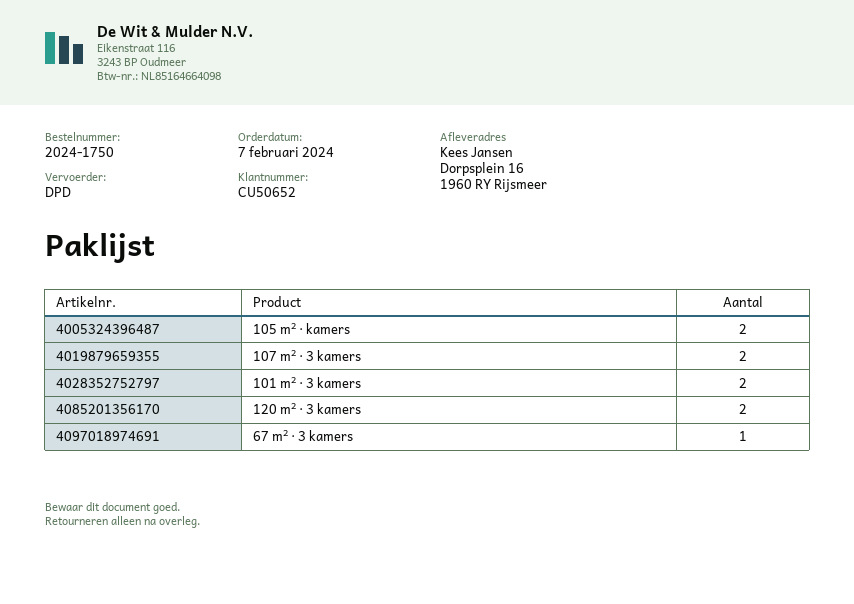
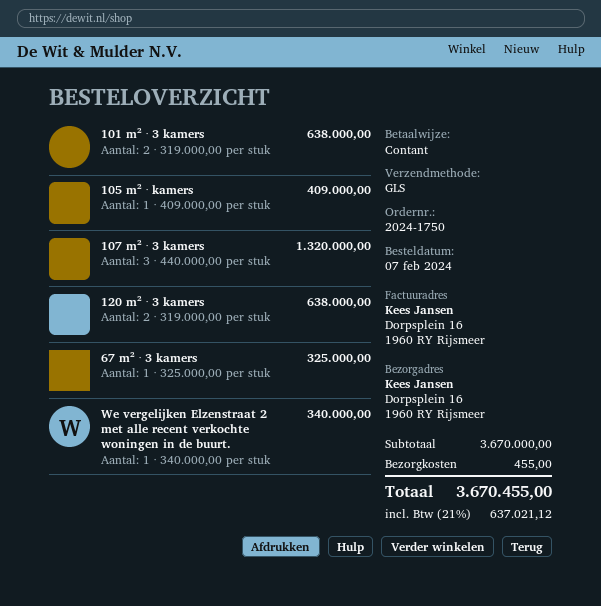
shipping method: DPD -> GLS
105 m² · kamers: 2 -> 1
107 m² · 3 kamers: 2 -> 3
We vergelijken Elzenstraat 2 met alle recent verkochte woningen in de buurt.: none -> 1

